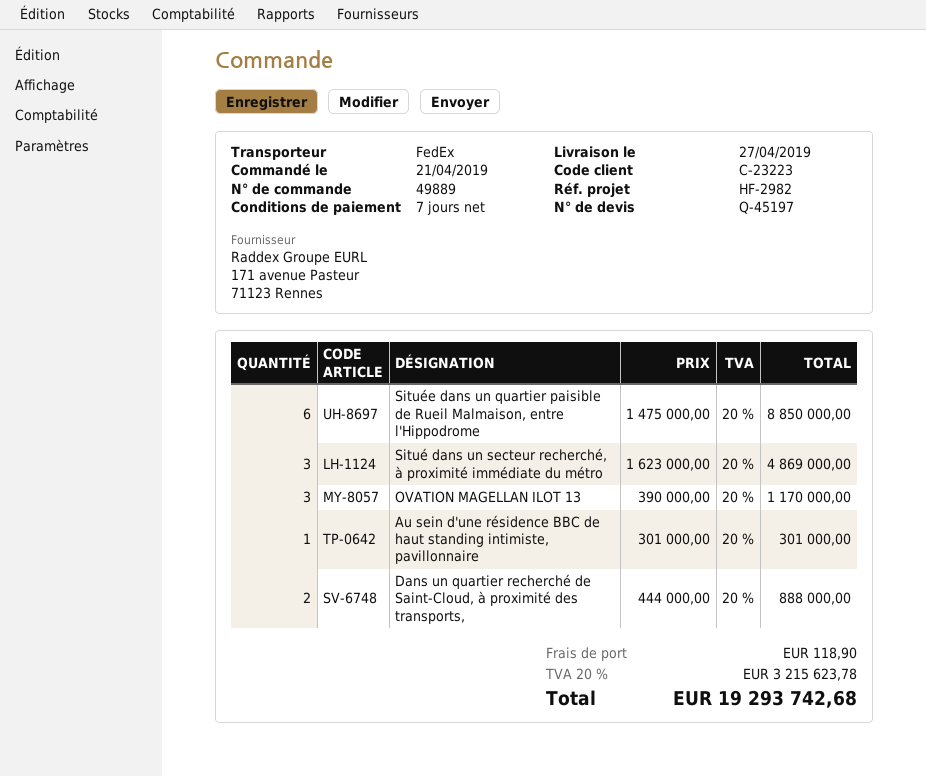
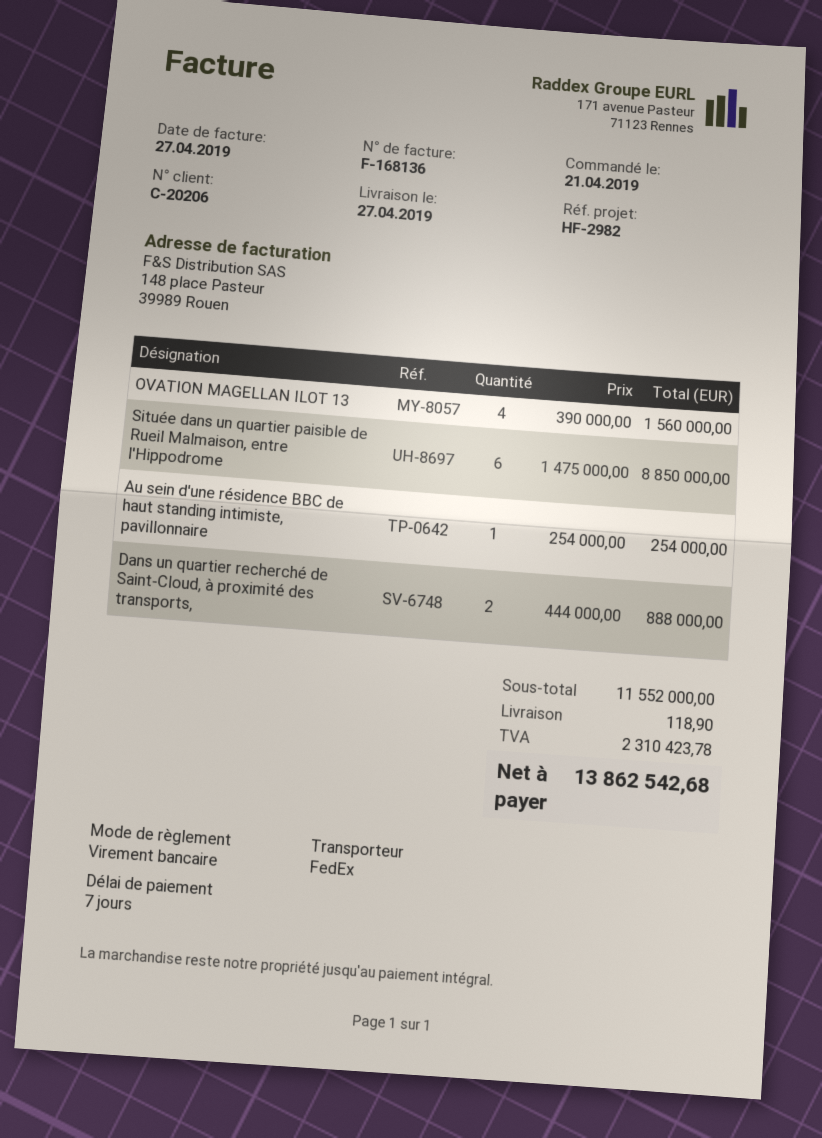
customer number: C-23223 -> C-20206
Situé dans un secteur recherché, à proximité immédiate du métro: 3 x 1623000.00 = 4869000.00 -> none
OVATION MAGELLAN ILOT 13: 3 x 390000.00 = 1170000.00 -> 4 x 390000.00 = 1560000.00
Au sein d'une résidence BBC de haut standing intimiste, pavillonnaire: 1 x 301000.00 = 301000.00 -> 1 x 254000.00 = 254000.00
tax: 3215623.78 -> 2310423.78
total: 19293742.68 -> 13862542.68

